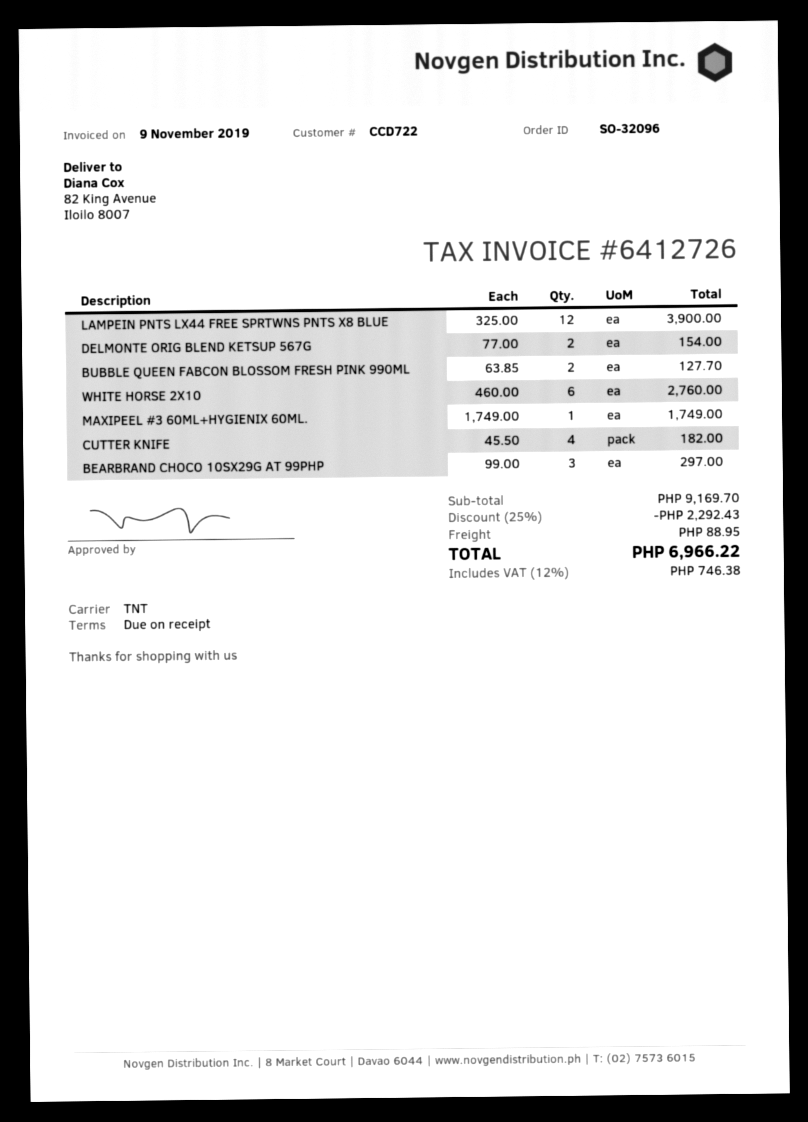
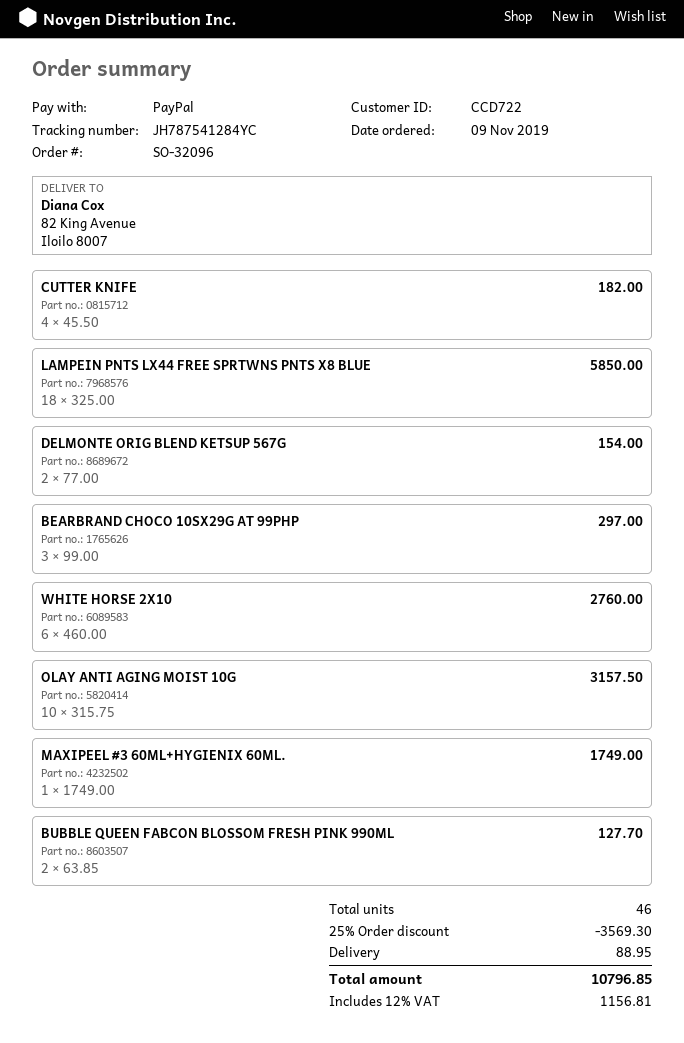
LAMPEIN PNTS LX44 FREE SPRTWNS PNTS X8 BLUE: 12 x 325.00 = 3900.00 -> 18 x 325.00 = 5850.00
OLAY ANTI AGING MOIST 10G: none -> 10 x 315.75 = 3157.50
discount: 25% = 2292.43 -> 25% = 3569.30
tax: 12% = 746.38 -> 12% = 1156.81
total: 6966.22 -> 10796.85

